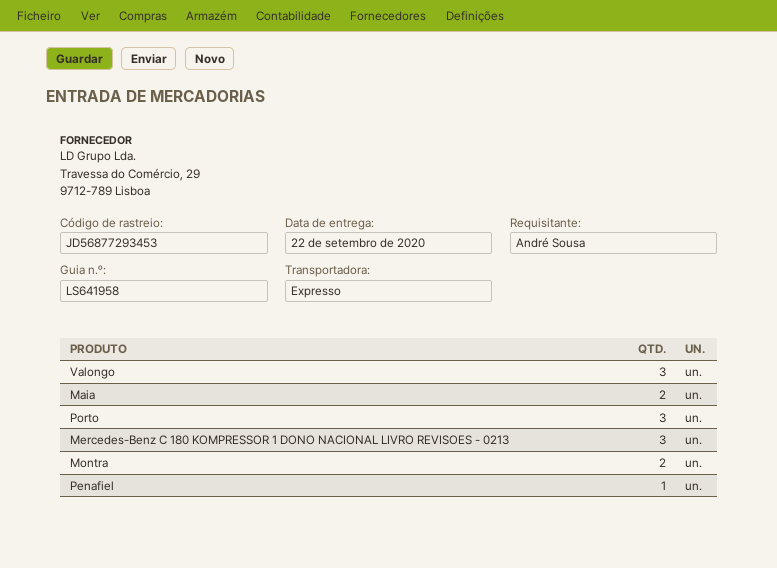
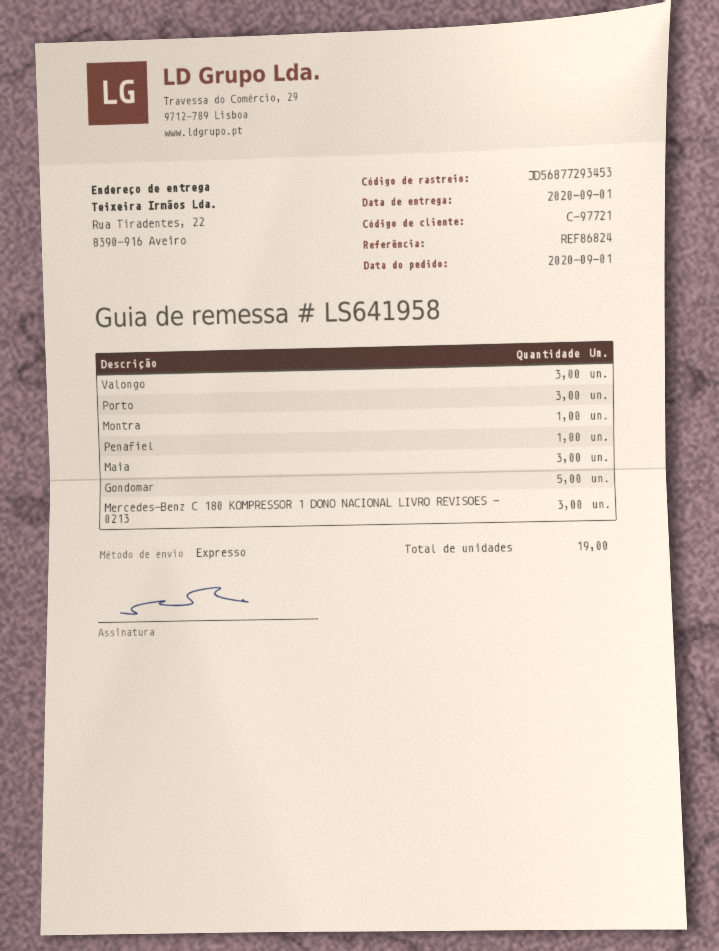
delivery date: 2020-09-22 -> 2020-09-01
Maia: 2 -> 3
Montra: 2 -> 1
Gondomar: none -> 5

